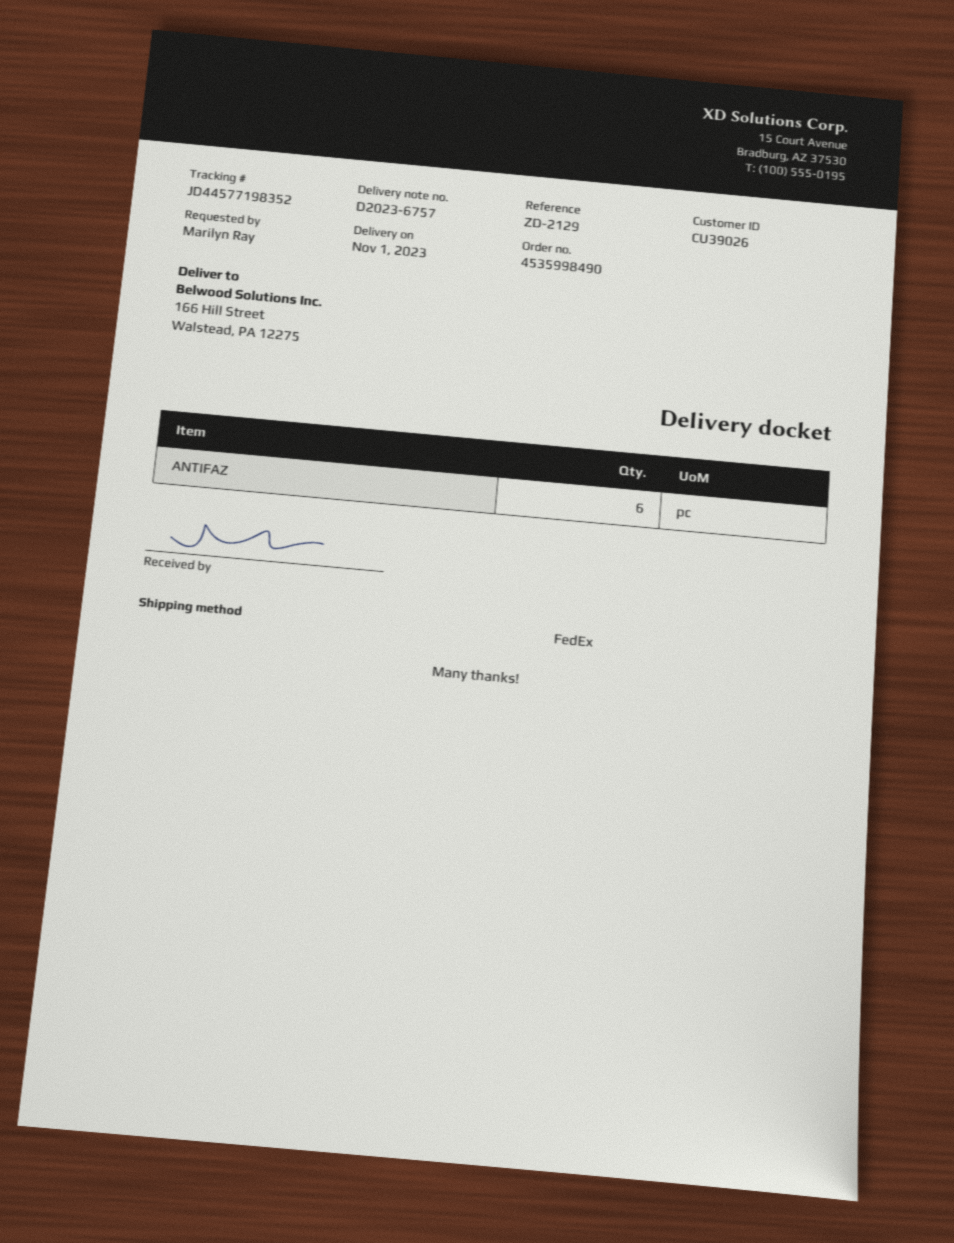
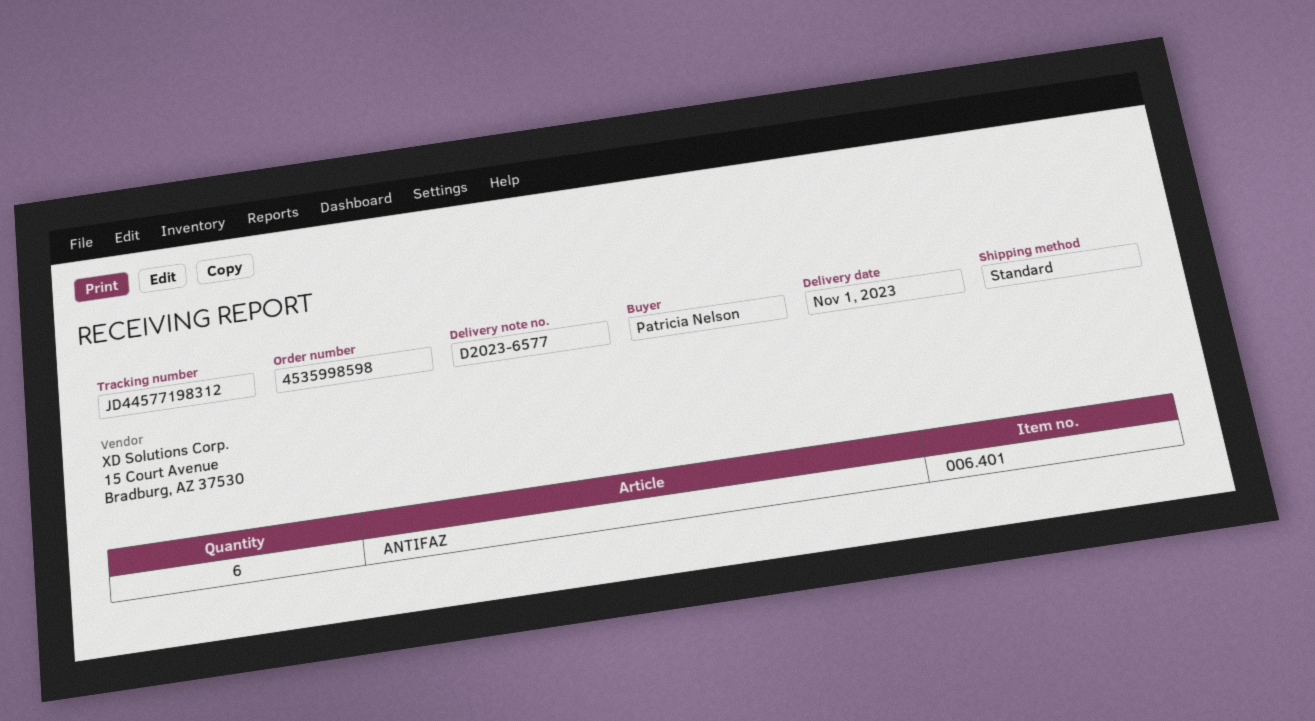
order number: 4535998490 -> 4535998598
delivery note number: D2023-6757 -> D2023-6577
ordered by: Marilyn Ray -> Patricia Nelson
shipping method: FedEx -> standard
tracking number: JD44577198352 -> JD44577198312

